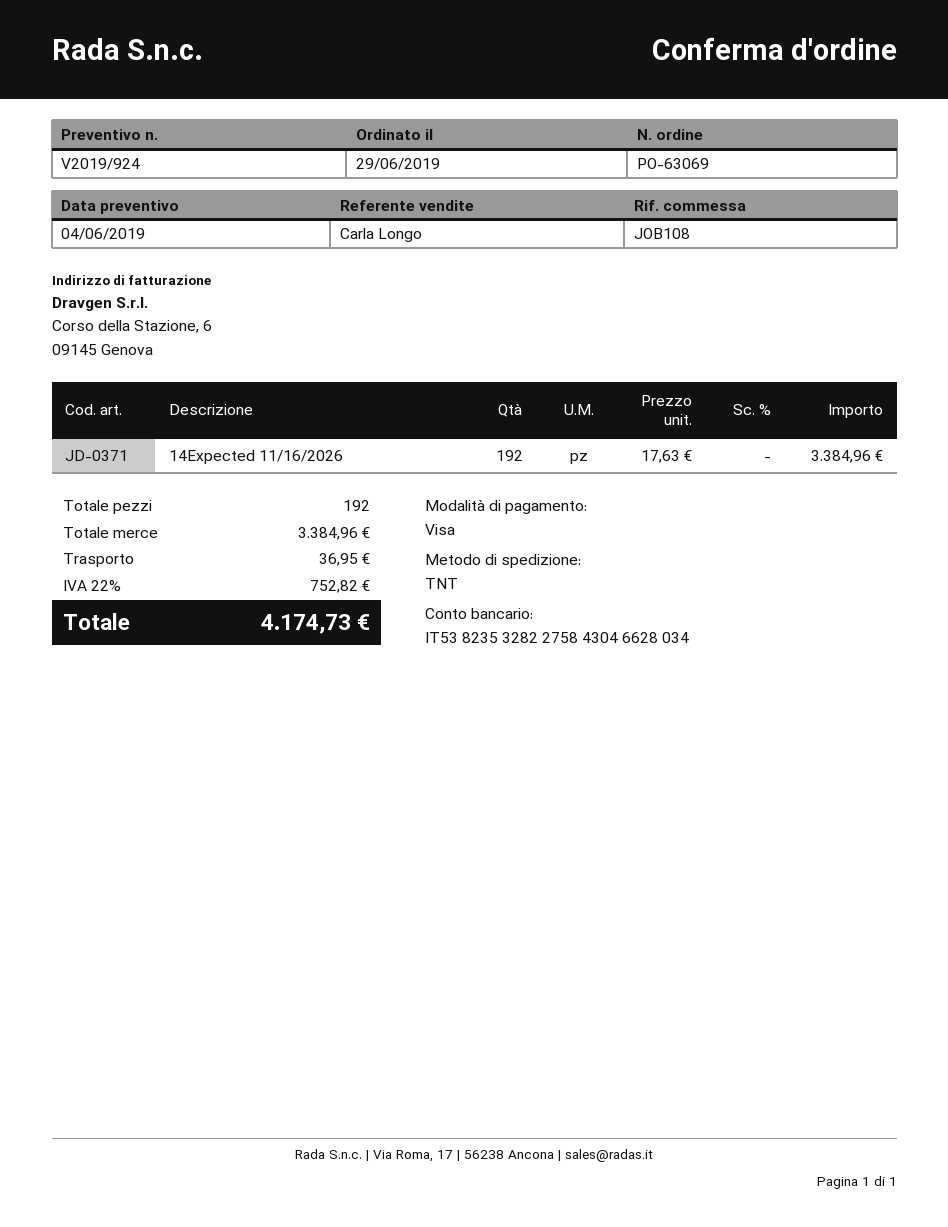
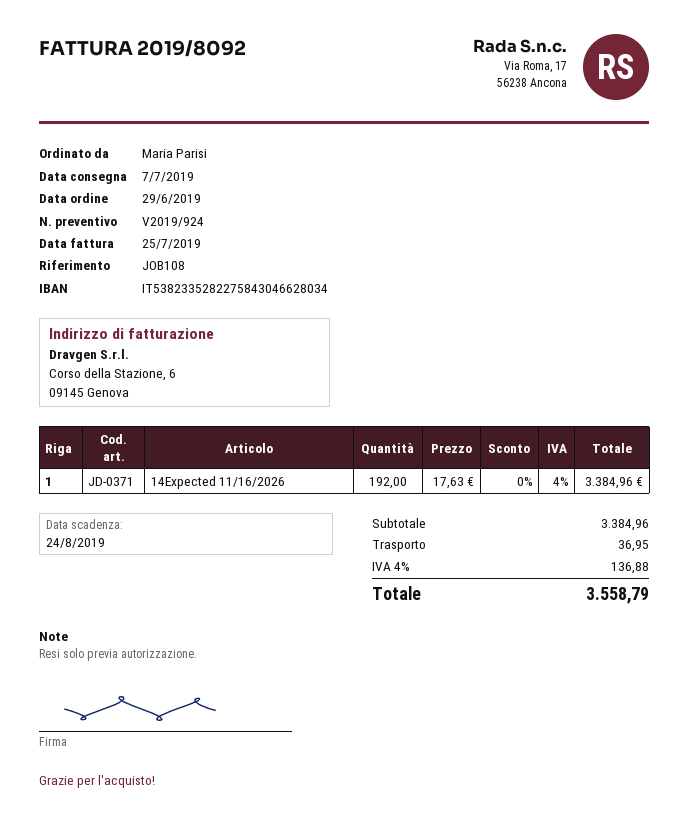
bank account: IT5382353282275843046628034 -> IT5382335282275843046628034
tax: 22% = 752.82 -> 4% = 136.88
total: 4174.73 -> 3558.79

